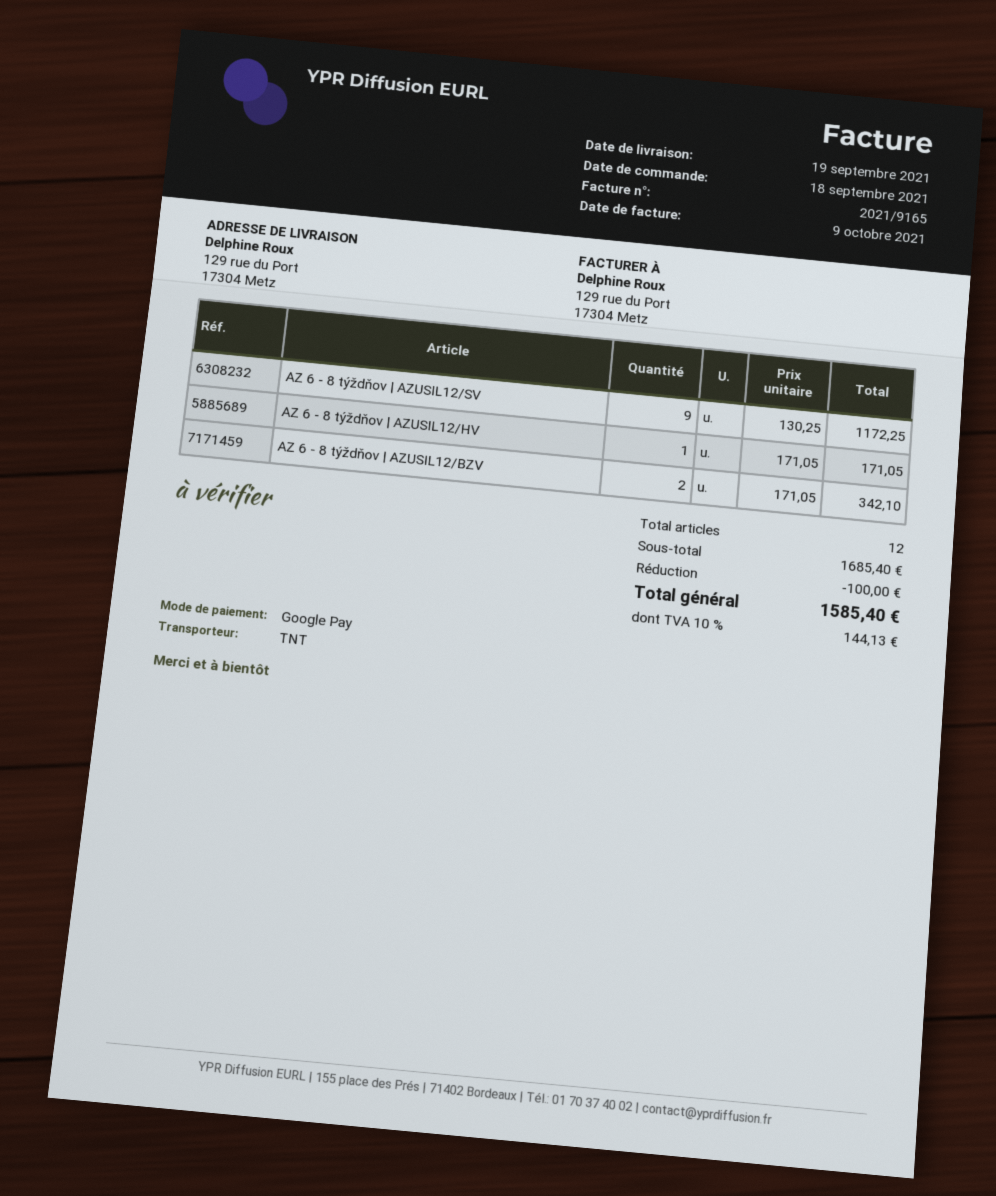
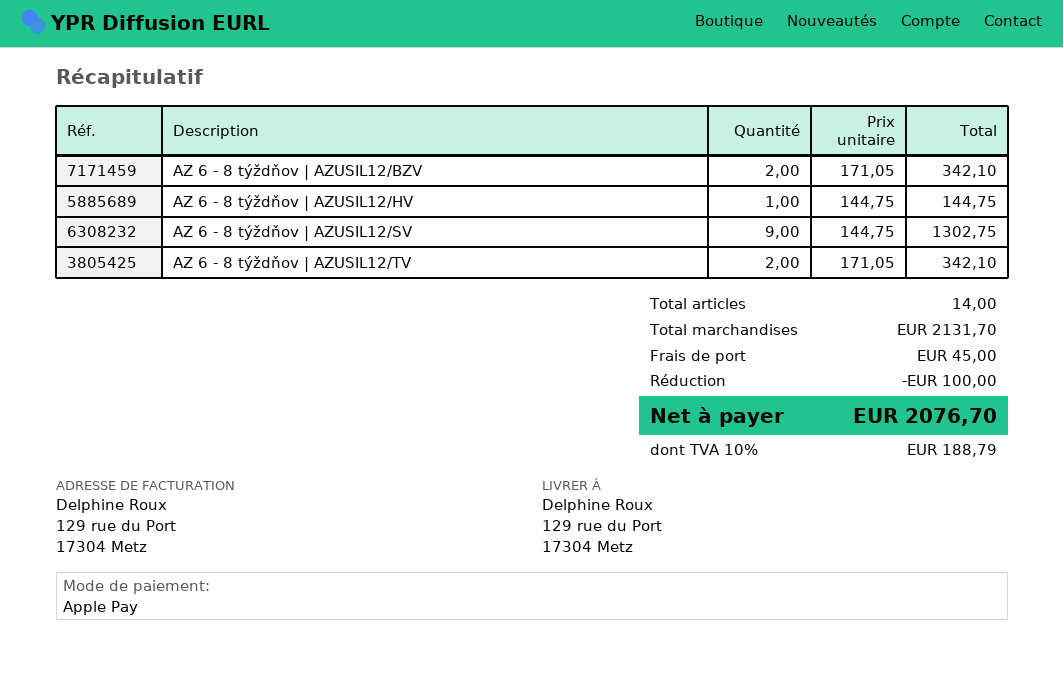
payment method: Google Pay -> Apple Pay
AZ 6 - 8 týždňov | AZUSIL12/SV: 9 x 130.25 = 1172.25 -> 9 x 144.75 = 1302.75
AZ 6 - 8 týždňov | AZUSIL12/HV: 1 x 171.05 = 171.05 -> 1 x 144.75 = 144.75
AZ 6 - 8 týždňov | AZUSIL12/TV: none -> 2 x 171.05 = 342.10
total quantity: 12 -> 14
subtotal: 1685.40 -> 2131.70
shipping: none -> 45.00
tax: 10% = 144.13 -> 10% = 188.79
total: 1585.40 -> 2076.70

